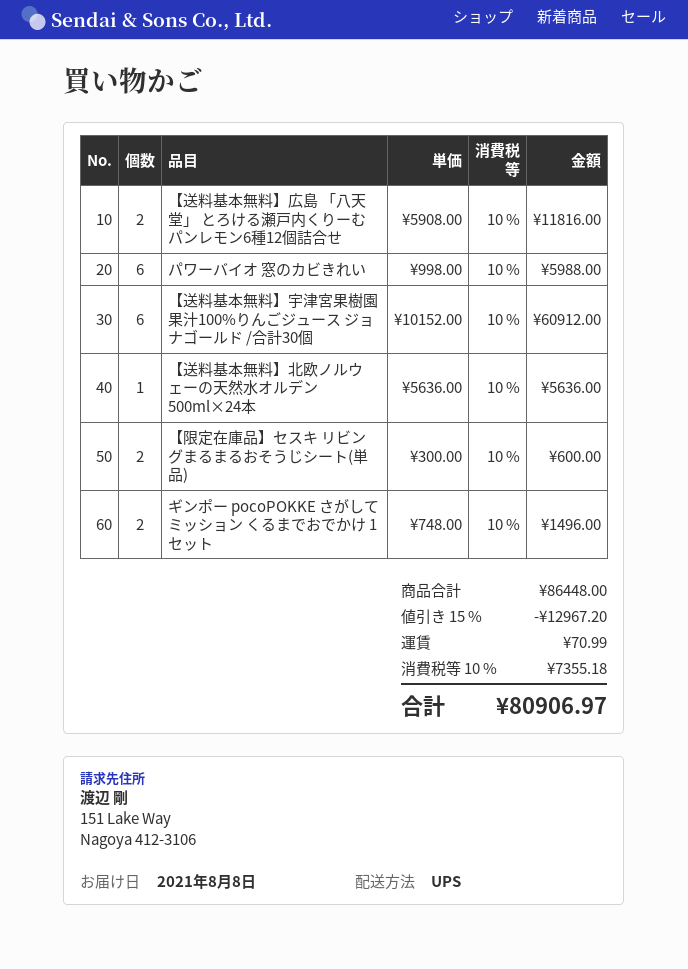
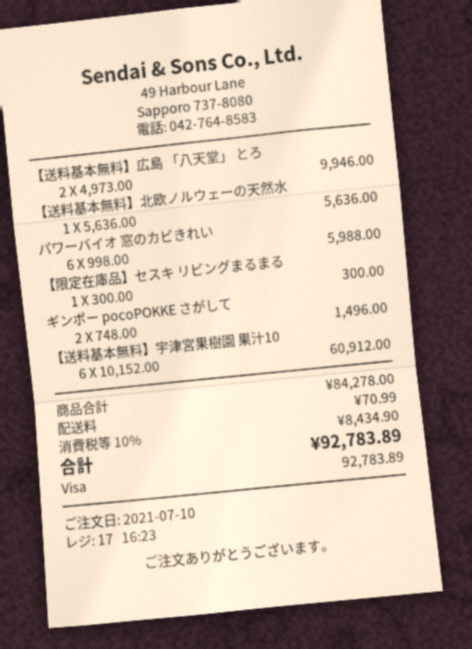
【送料基本無料】広島 「八天堂」 とろける瀬戸内くりーむパンレモン6種12個詰合せ: 2 x 5908.00 = 11816.00 -> 2 x 4973.00 = 9946.00
【限定在庫品】セスキ リビングまるまるおそうじシート(単品): 2 x 300.00 = 600.00 -> 1 x 300.00 = 300.00
subtotal: 86448.00 -> 84278.00
discount: 15% = 12967.20 -> none
tax: 10% = 7355.18 -> 10% = 8434.90
total: 80906.97 -> 92783.89

